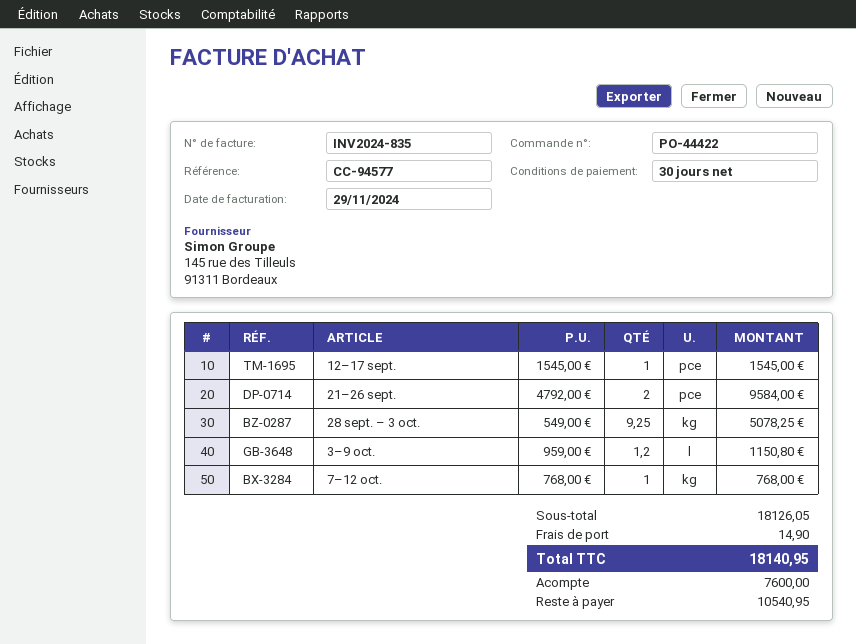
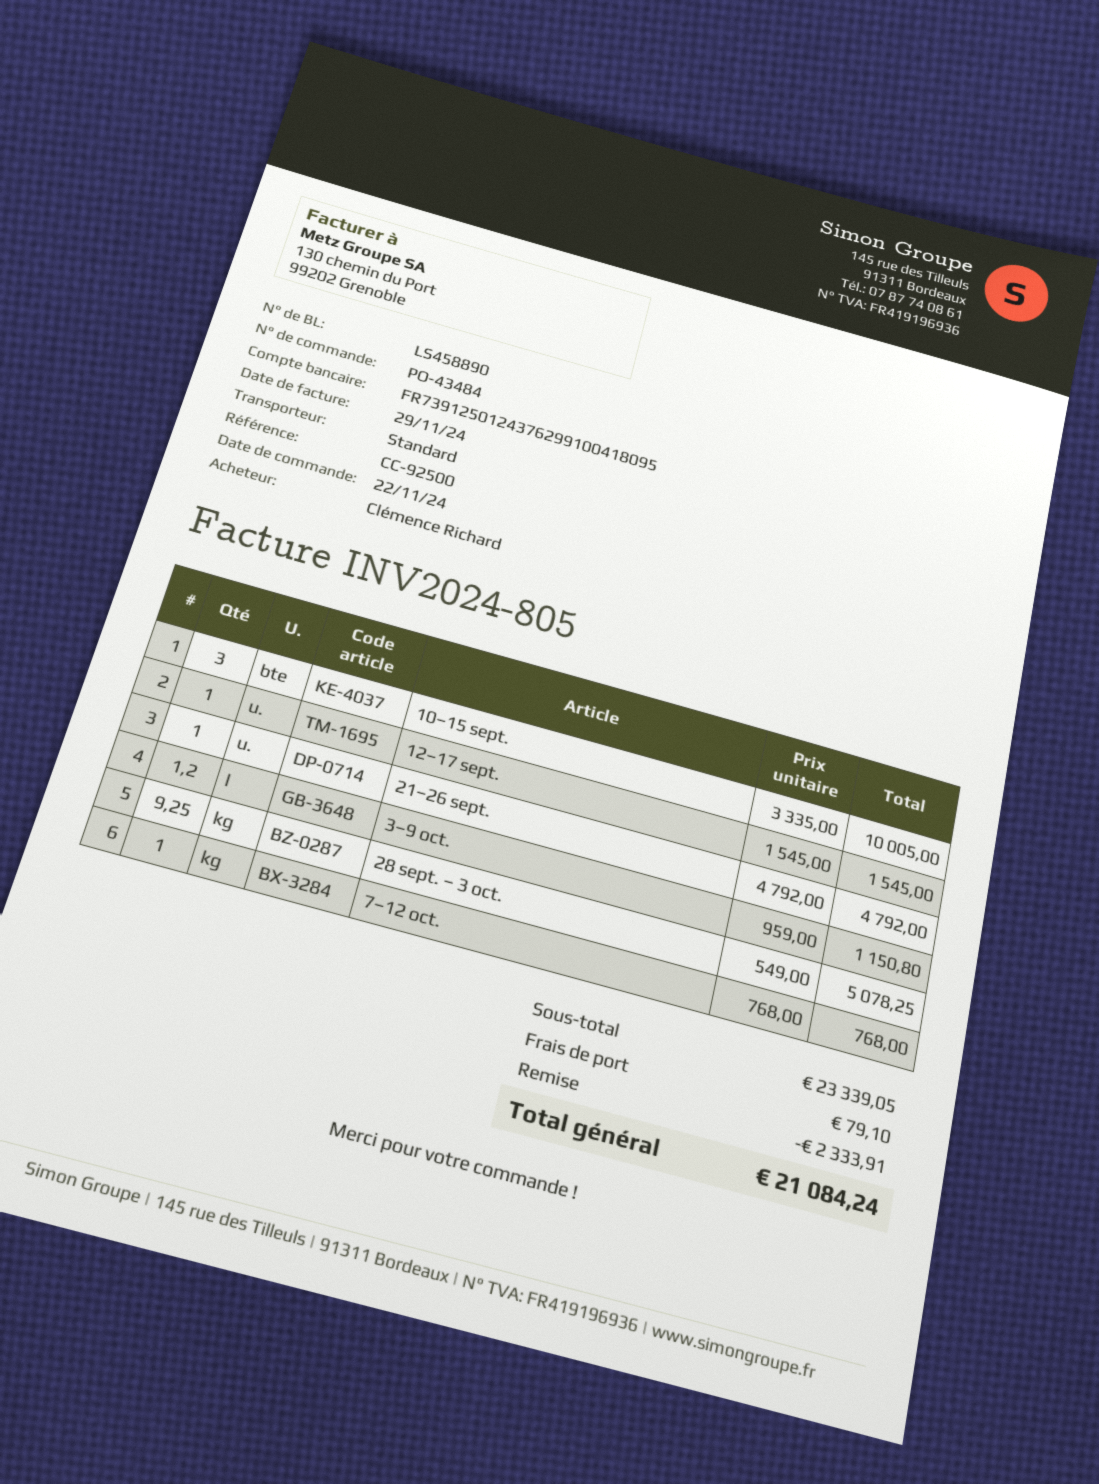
order number: PO-44422 -> PO-43484
invoice number: INV2024-835 -> INV2024-805
reference: CC-94577 -> CC-92500
21–26 sept.: 2 x 4792.00 = 9584.00 -> 1 x 4792.00 = 4792.00
10–15 sept.: none -> 3 x 3335.00 = 10005.00
subtotal: 18126.05 -> 23339.05
discount: none -> 2333.91
shipping: 14.90 -> 79.10
total: 18140.95 -> 21084.24

